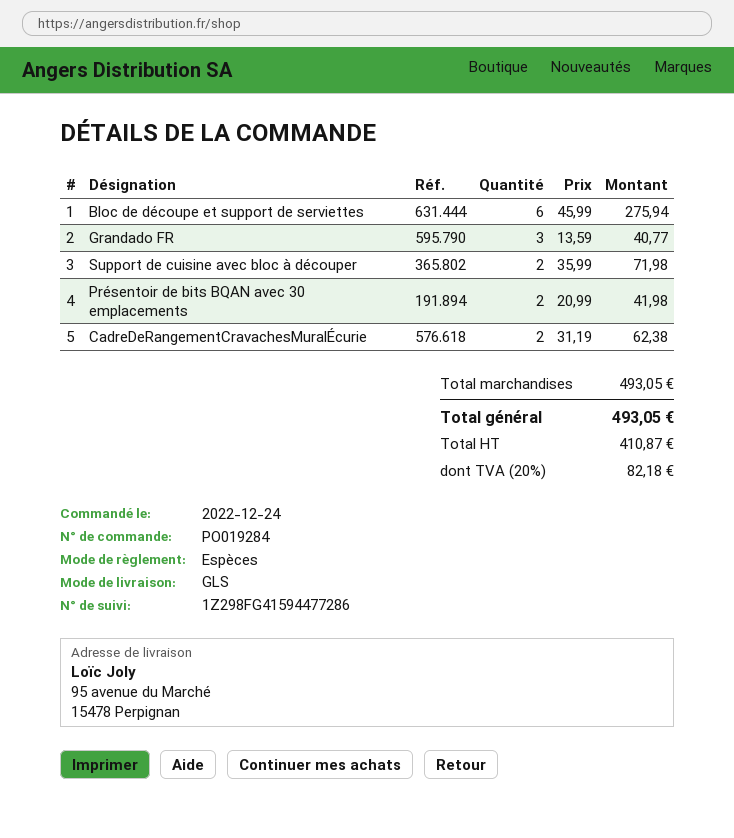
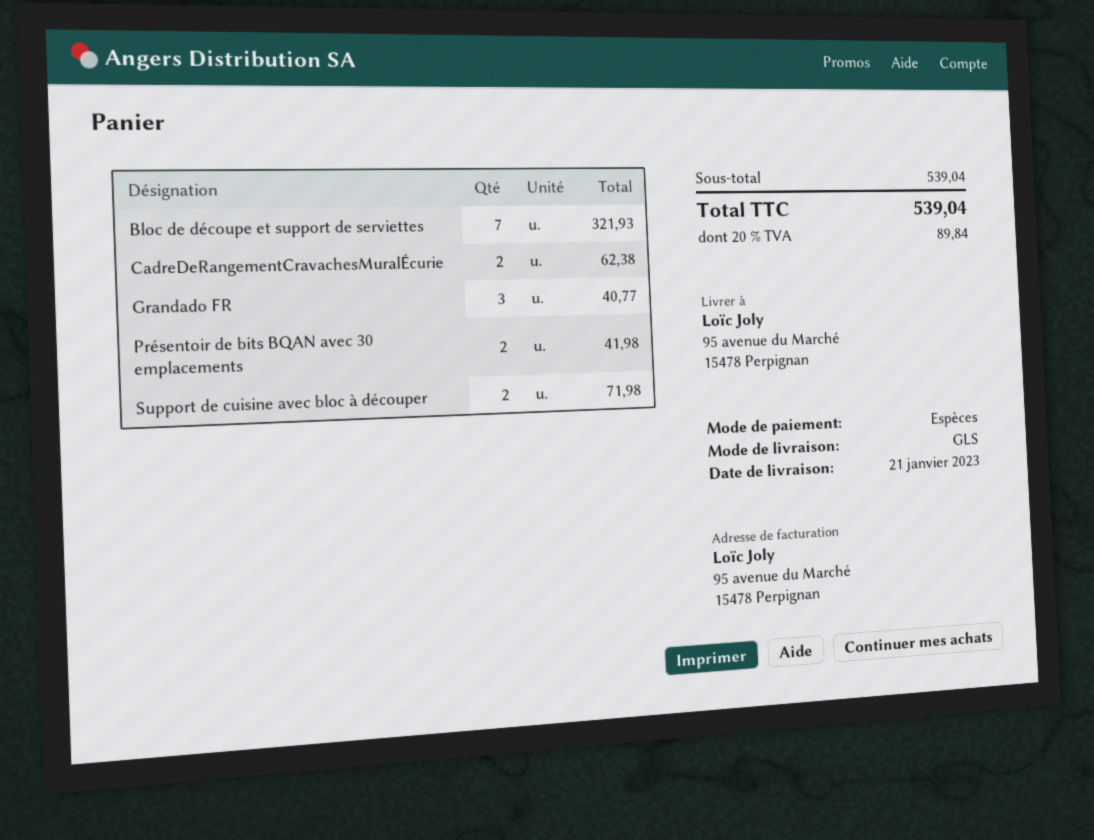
Bloc de découpe et support de serviettes: 6 for 275.94 -> 7 for 321.93
subtotal: 493.05 -> 539.04
tax: 20% = 82.18 -> 20% = 89.84
total: 493.05 -> 539.04

